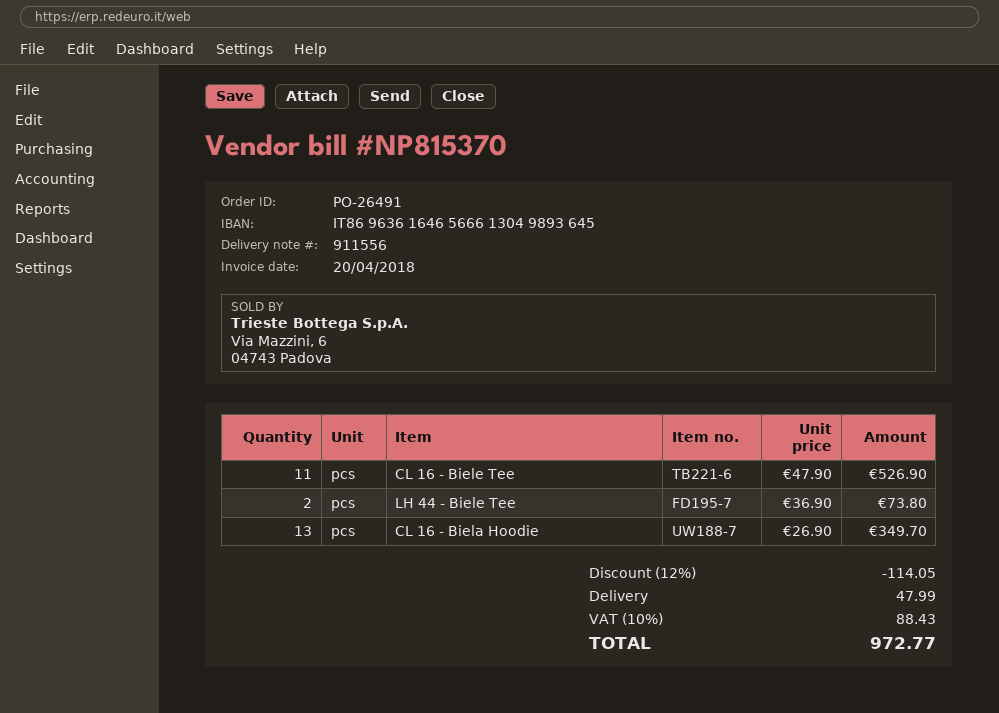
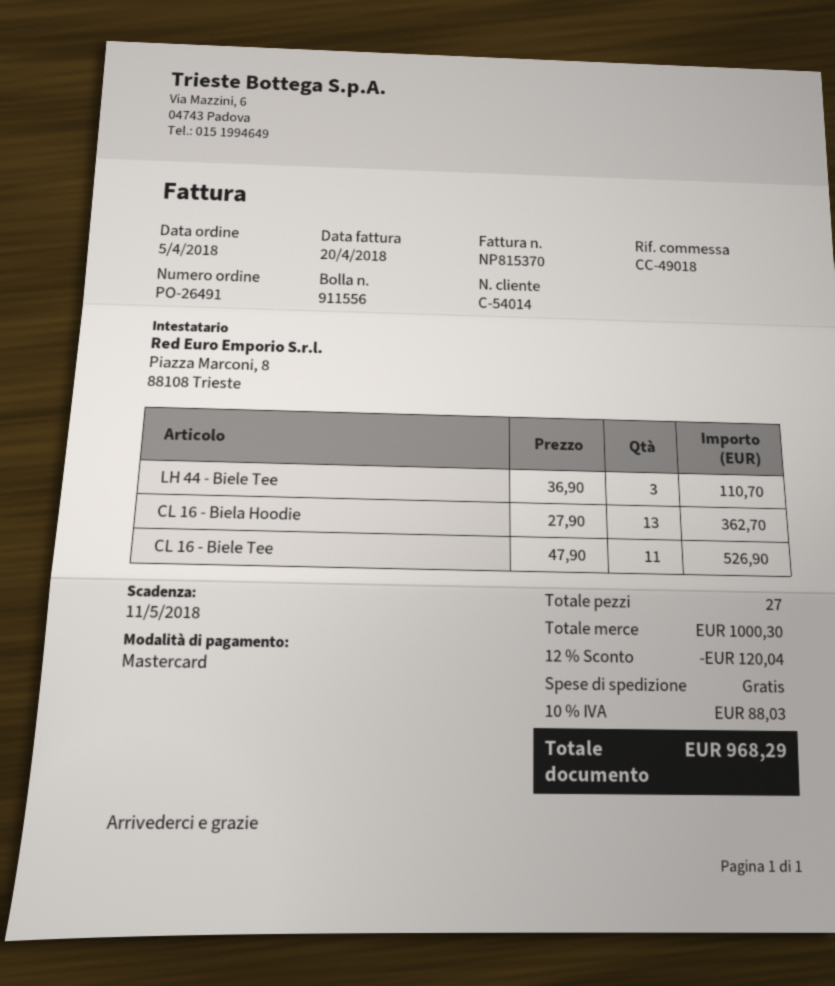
LH 44 - Biele Tee: 2 x 36.90 = 73.80 -> 3 x 36.90 = 110.70
CL 16 - Biela Hoodie: 13 x 26.90 = 349.70 -> 13 x 27.90 = 362.70
discount: 12% = 114.05 -> 12% = 120.04
shipping: 47.99 -> 0.00
tax: 10% = 88.43 -> 10% = 88.03
total: 972.77 -> 968.29

